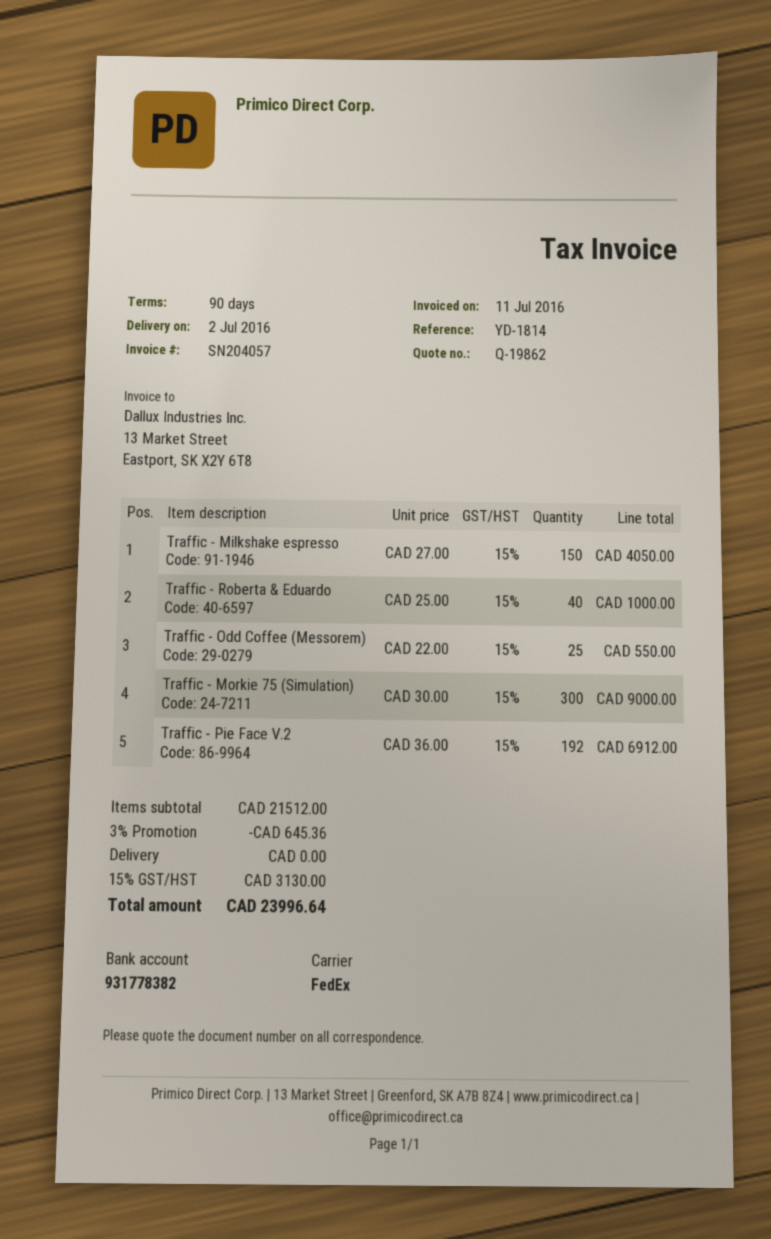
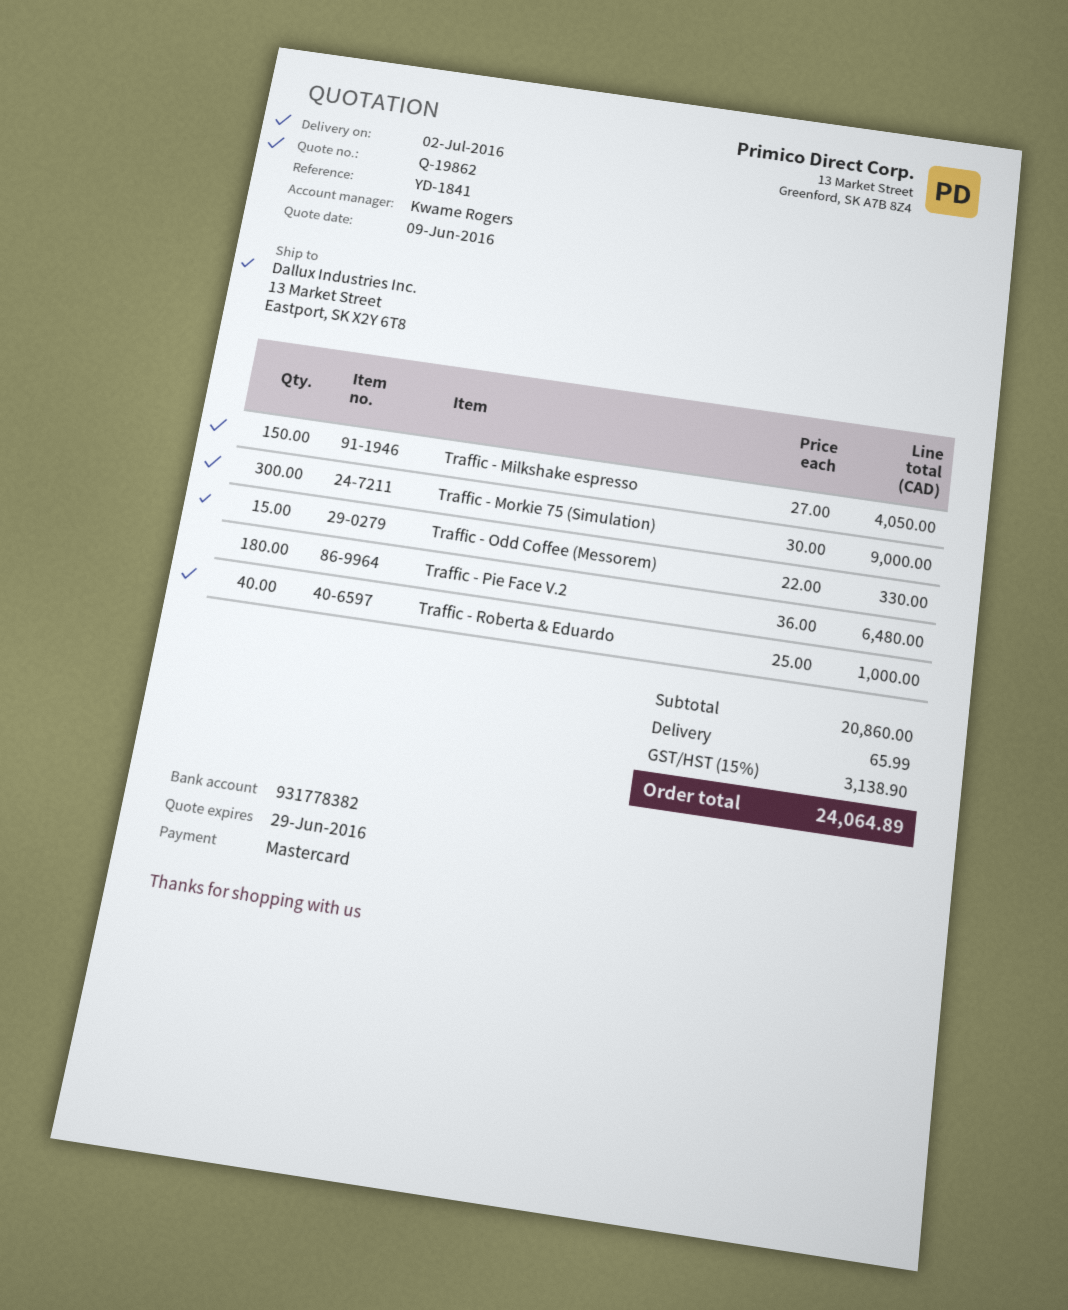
reference: YD-1814 -> YD-1841
Traffic - Odd Coffee (Messorem): 25 x 22.00 = 550.00 -> 15 x 22.00 = 330.00
Traffic - Pie Face V.2: 192 x 36.00 = 6912.00 -> 180 x 36.00 = 6480.00
subtotal: 21512.00 -> 20860.00
discount: 3% = 645.36 -> none
shipping: 0.00 -> 65.99
tax: 15% = 3130.00 -> 15% = 3138.90
total: 23996.64 -> 24064.89

